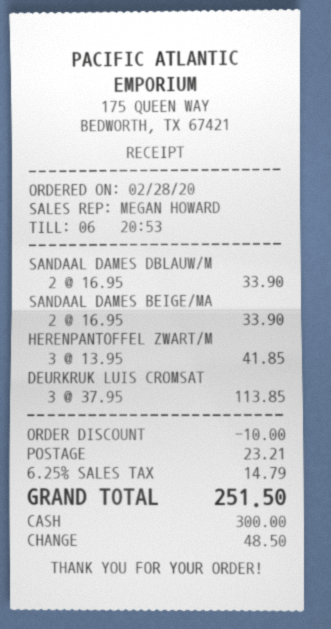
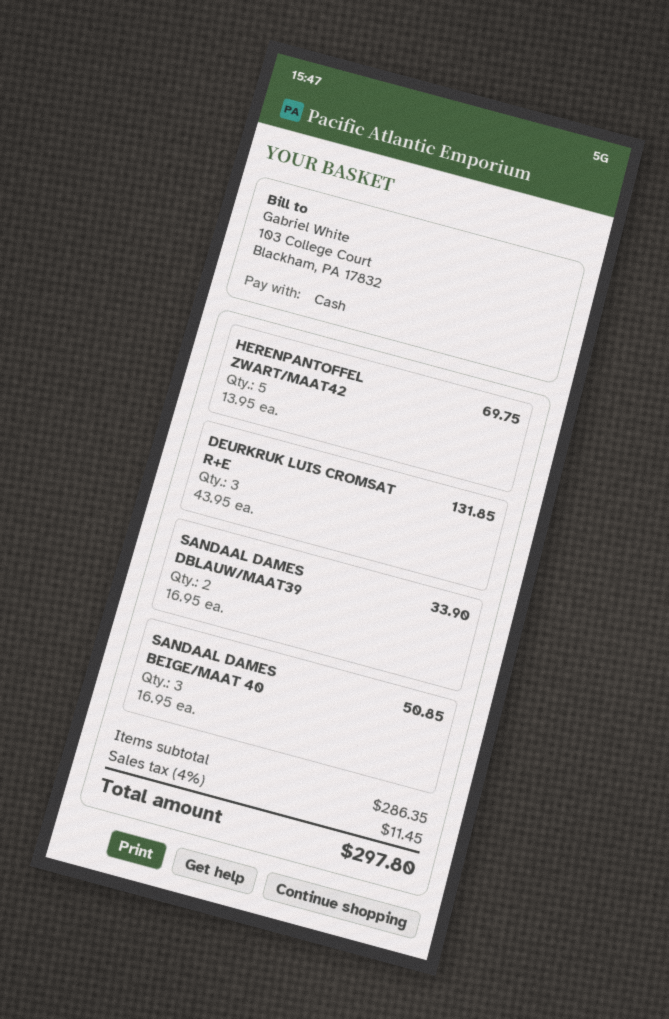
SANDAAL DAMES BEIGE/MA: 2 x 16.95 = 33.90 -> 3 x 16.95 = 50.85
HERENPANTOFFEL ZWART/M: 3 x 13.95 = 41.85 -> 5 x 13.95 = 69.75
DEURKRUK LUIS CROMSAT: 3 x 37.95 = 113.85 -> 3 x 43.95 = 131.85
discount: 10.00 -> none
shipping: 23.21 -> none
tax: 6.25% = 14.79 -> 4% = 11.45
total: 251.50 -> 297.80

